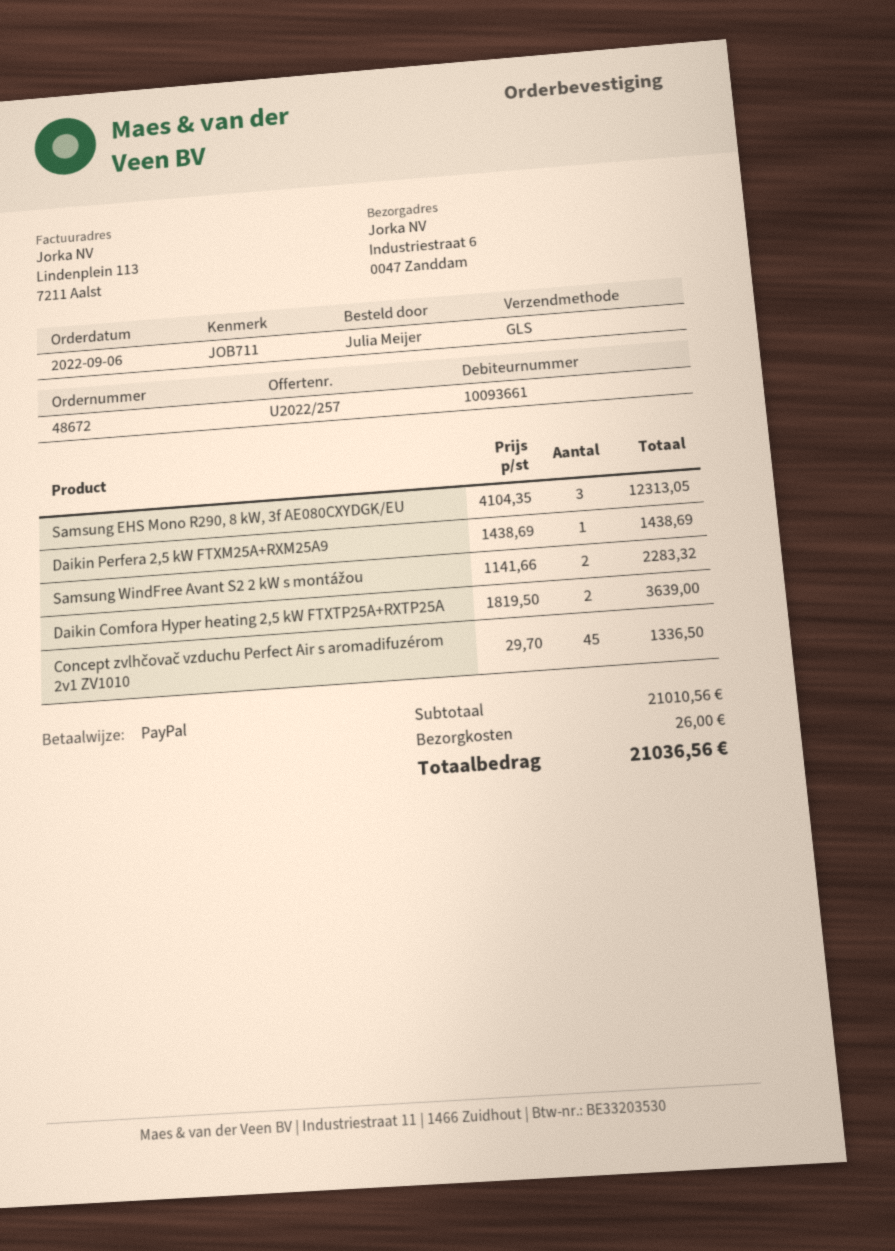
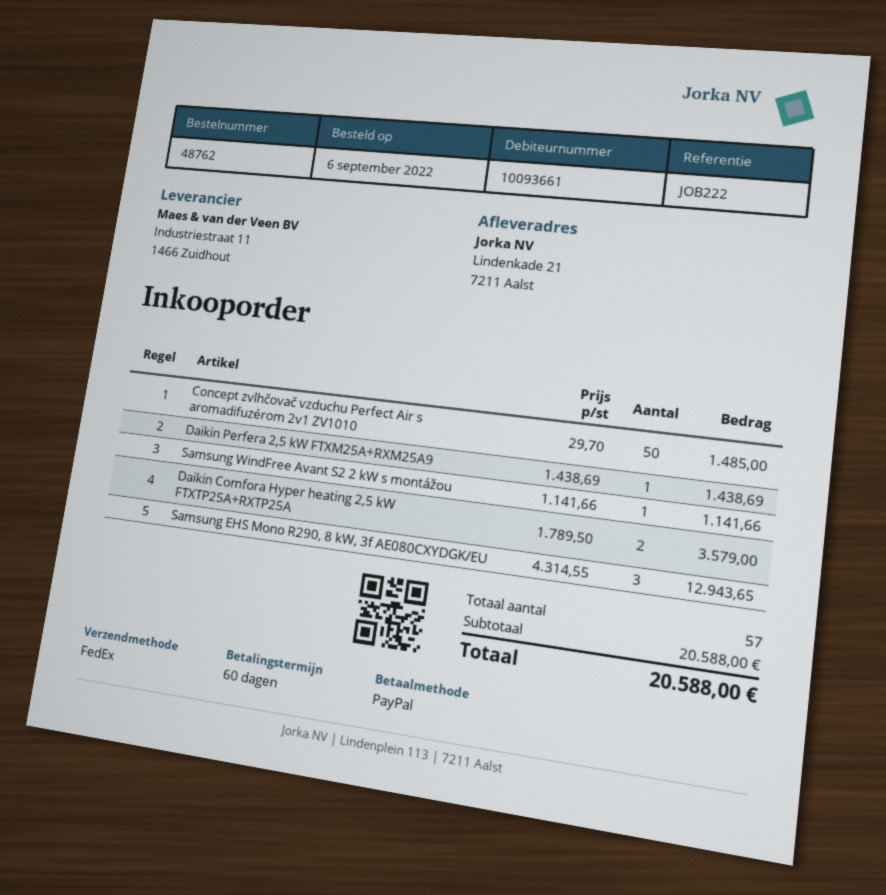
order number: 48672 -> 48762
reference: JOB711 -> JOB222
shipping method: GLS -> FedEx
ship to: Industriestraat 6, 0047 Zanddam -> Lindenkade 21, 7211 Aalst
Samsung EHS Mono R290, 8 kW, 3f AE080CXYDGK/EU: 3 x 4104.35 = 12313.05 -> 3 x 4314.55 = 12943.65
Samsung WindFree Avant S2 2 kW s montážou: 2 x 1141.66 = 2283.32 -> 1 x 1141.66 = 1141.66
Daikin Comfora Hyper heating 2,5 kW FTXTP25A+RXTP25A: 2 x 1819.50 = 3639.00 -> 2 x 1789.50 = 3579.00
Concept zvlhčovač vzduchu Perfect Air s aromadifuzérom 2v1 ZV1010: 45 x 29.70 = 1336.50 -> 50 x 29.70 = 1485.00
subtotal: 21010.56 -> 20588.00
shipping: 26.00 -> none
total: 21036.56 -> 20588.00

